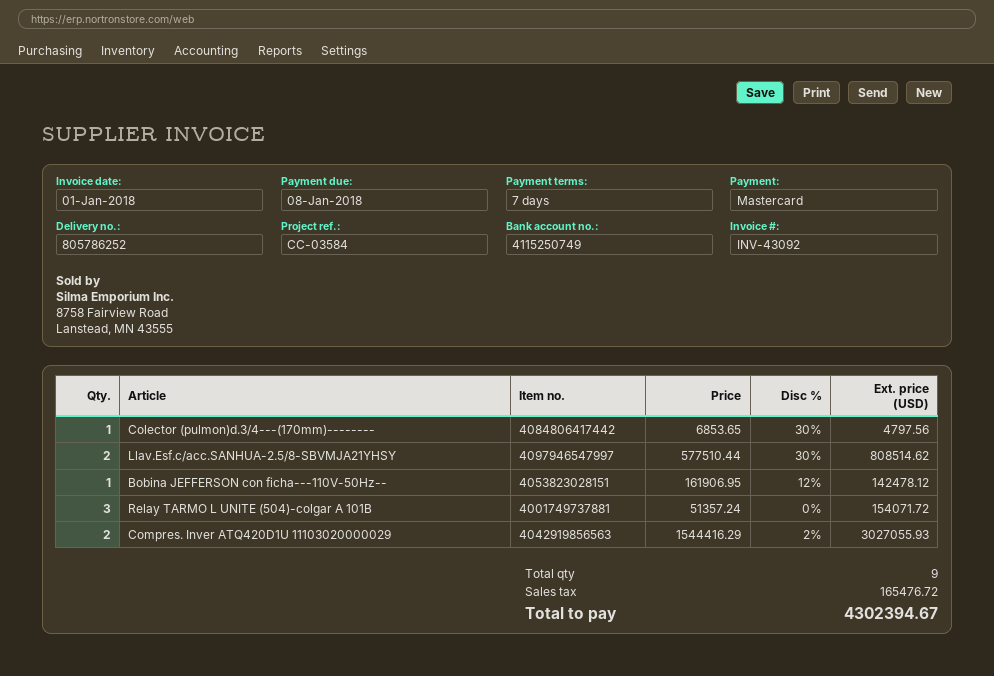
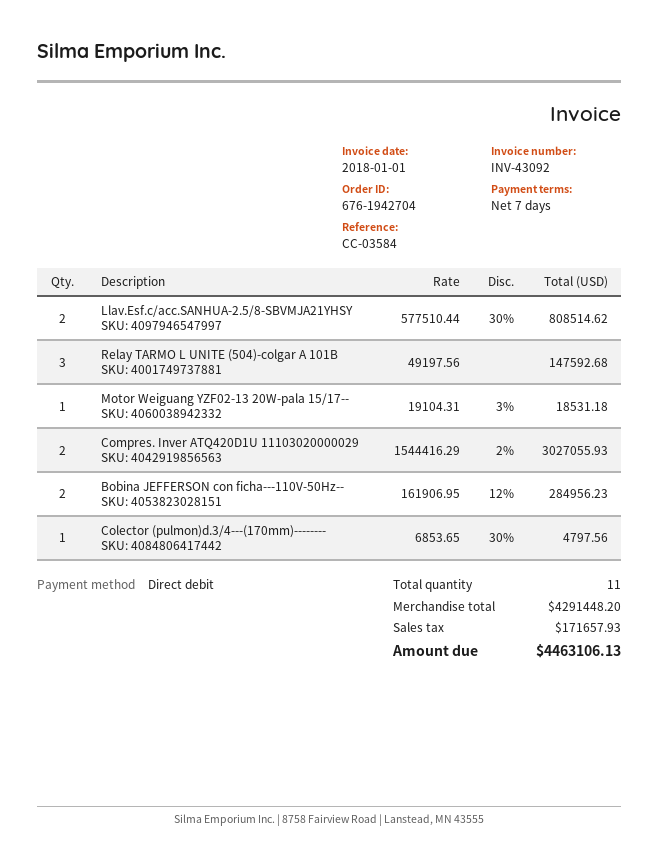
payment method: Mastercard -> direct debit
Bobina JEFFERSON con ficha---110V-50Hz--: 1 x 161906.95 - 12% = 142478.12 -> 2 x 161906.95 - 12% = 284956.23
Relay TARMO L UNITE (504)-colgar A 101B: 3 x 51357.24 = 154071.72 -> 3 x 49197.56 = 147592.68
Motor Weiguang YZF02-13 20W-pala 15/17--: none -> 1 x 19104.31 - 3% = 18531.18
total quantity: 9 -> 11
tax: 165476.72 -> 171657.93
total: 4302394.67 -> 4463106.13

